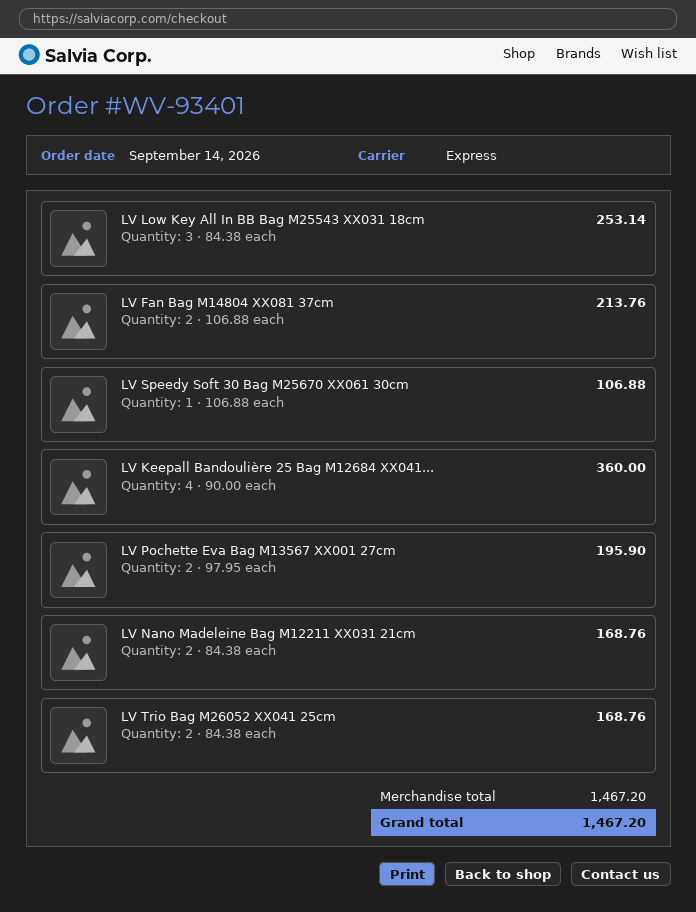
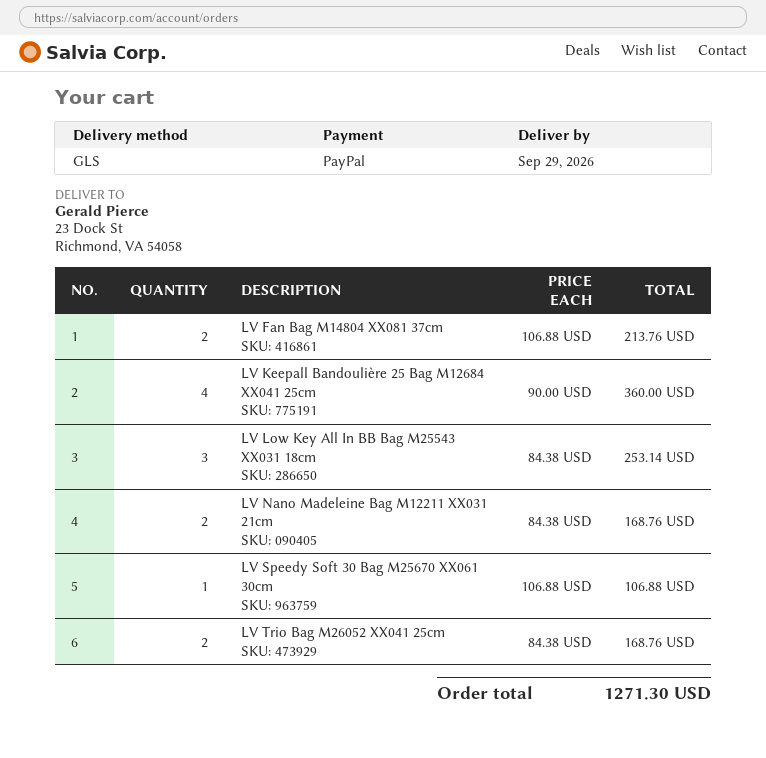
shipping method: express -> GLS
LV Pochette Eva Bag M13567 XX001 27cm: 2 x 97.95 = 195.90 -> none
total: 1467.20 -> 1271.30

